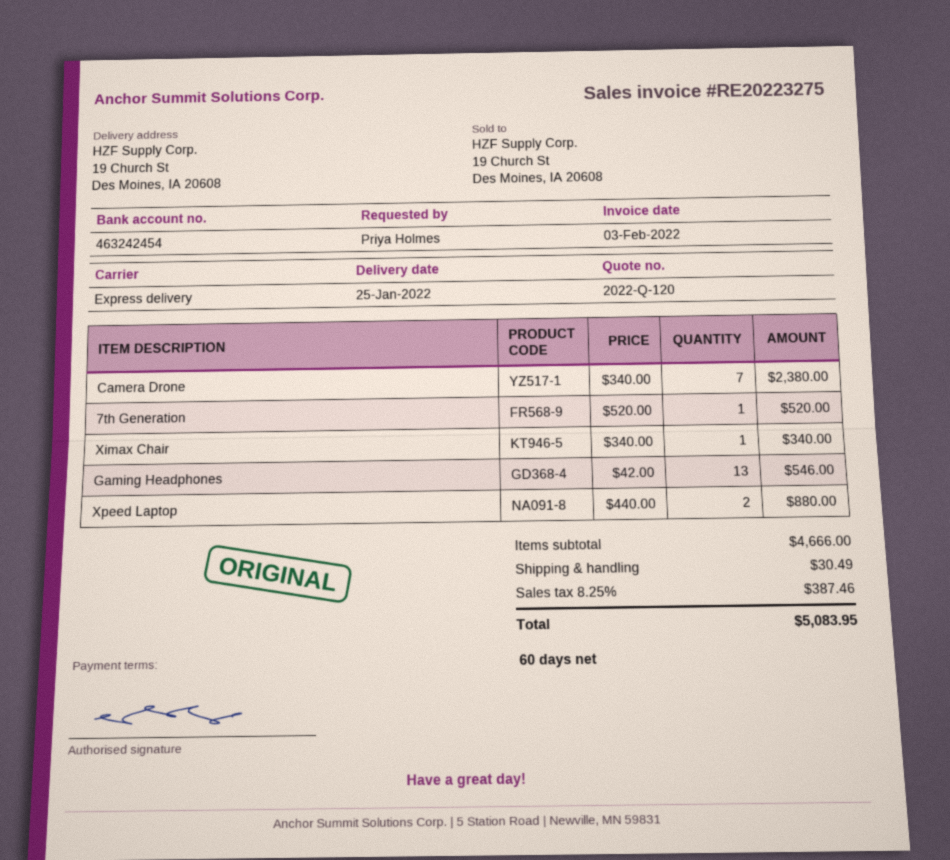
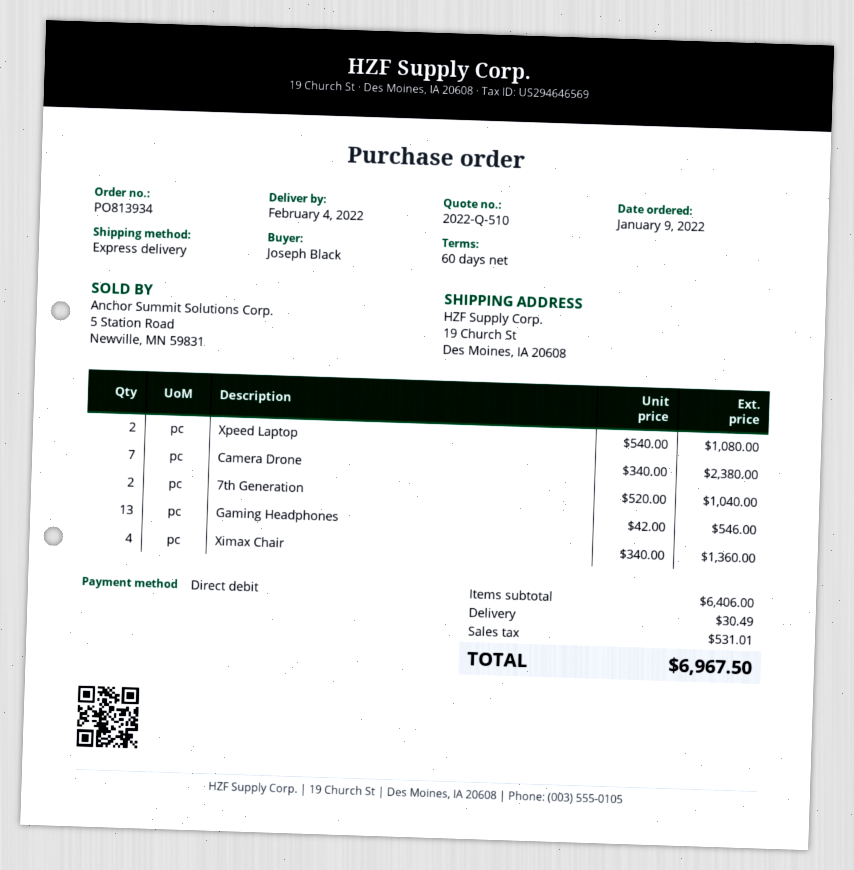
quote number: 2022-Q-120 -> 2022-Q-510
delivery date: 2022-01-25 -> 2022-02-04
ordered by: Priya Holmes -> Joseph Black
7th Generation: 1 x 520.00 = 520.00 -> 2 x 520.00 = 1040.00
Ximax Chair: 1 x 340.00 = 340.00 -> 4 x 340.00 = 1360.00
Xpeed Laptop: 2 x 440.00 = 880.00 -> 2 x 540.00 = 1080.00
subtotal: 4666.00 -> 6406.00
tax: 387.46 -> 531.01
total: 5083.95 -> 6967.50

